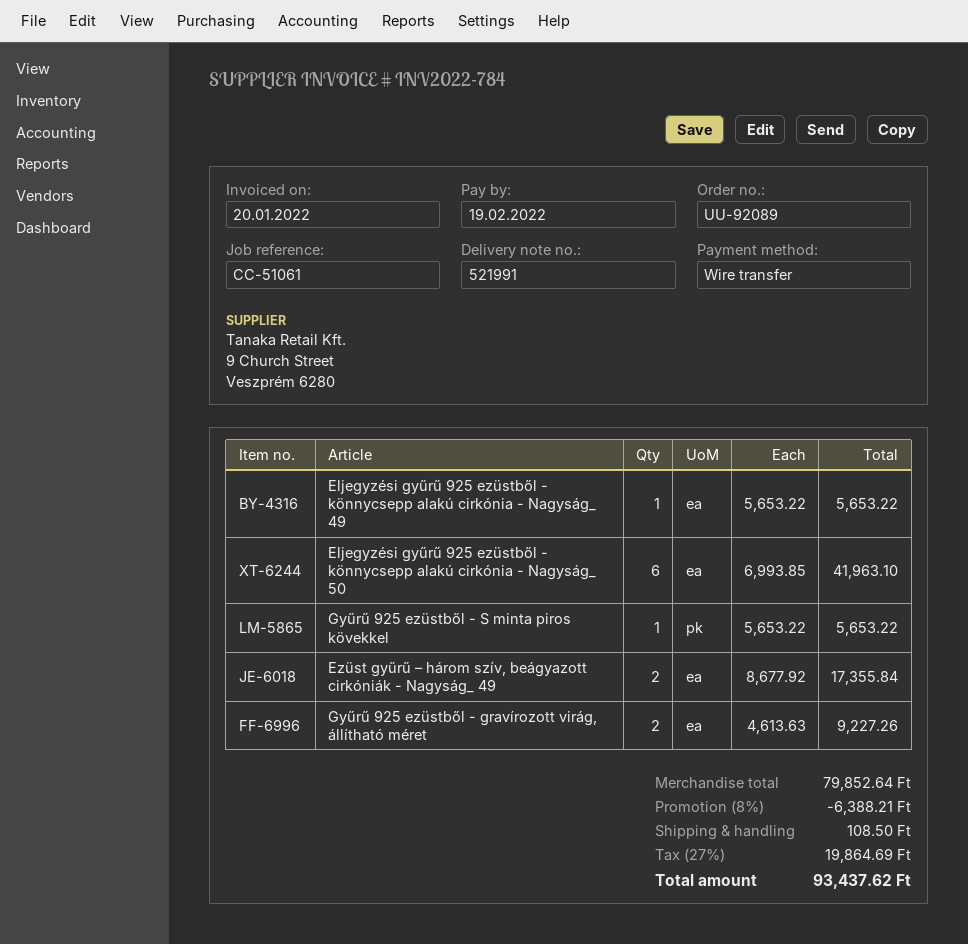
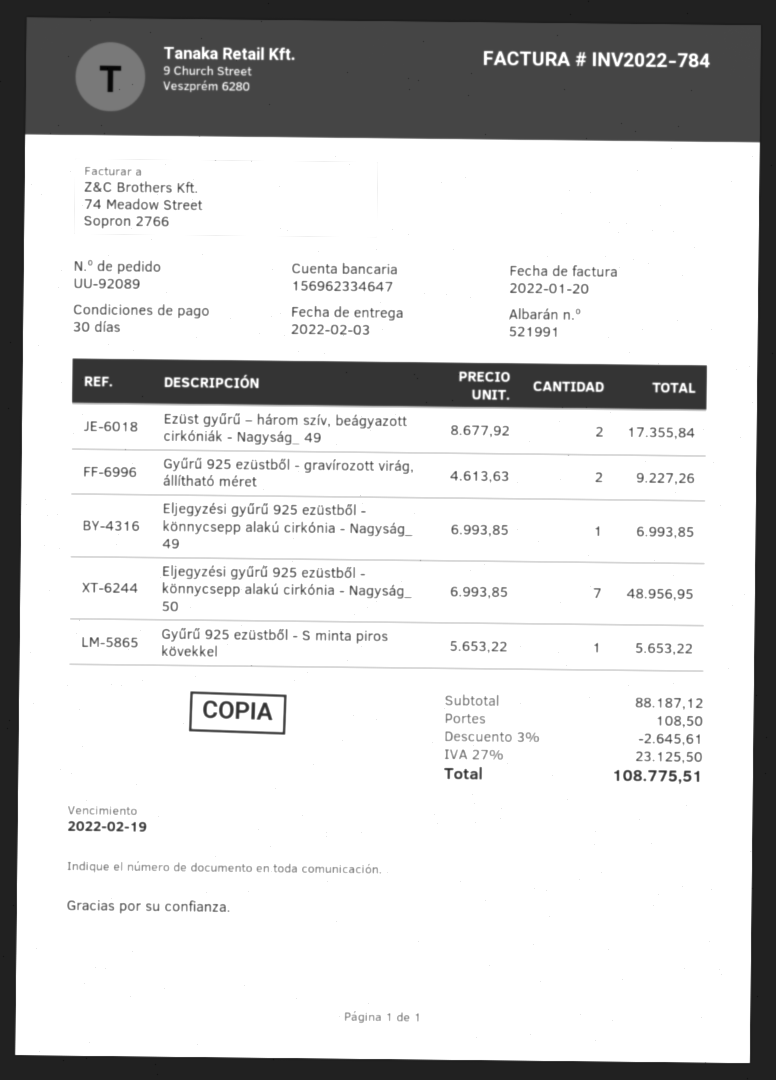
Eljegyzési gyűrű 925 ezüstből - könnycsepp alakú cirkónia - Nagyság_ 49: 1 x 5653.22 = 5653.22 -> 1 x 6993.85 = 6993.85
Eljegyzési gyűrű 925 ezüstből - könnycsepp alakú cirkónia - Nagyság_ 50: 6 x 6993.85 = 41963.10 -> 7 x 6993.85 = 48956.95
subtotal: 79852.64 -> 88187.12
discount: 8% = 6388.21 -> 3% = 2645.61
tax: 27% = 19864.69 -> 27% = 23125.50
total: 93437.62 -> 108775.51

